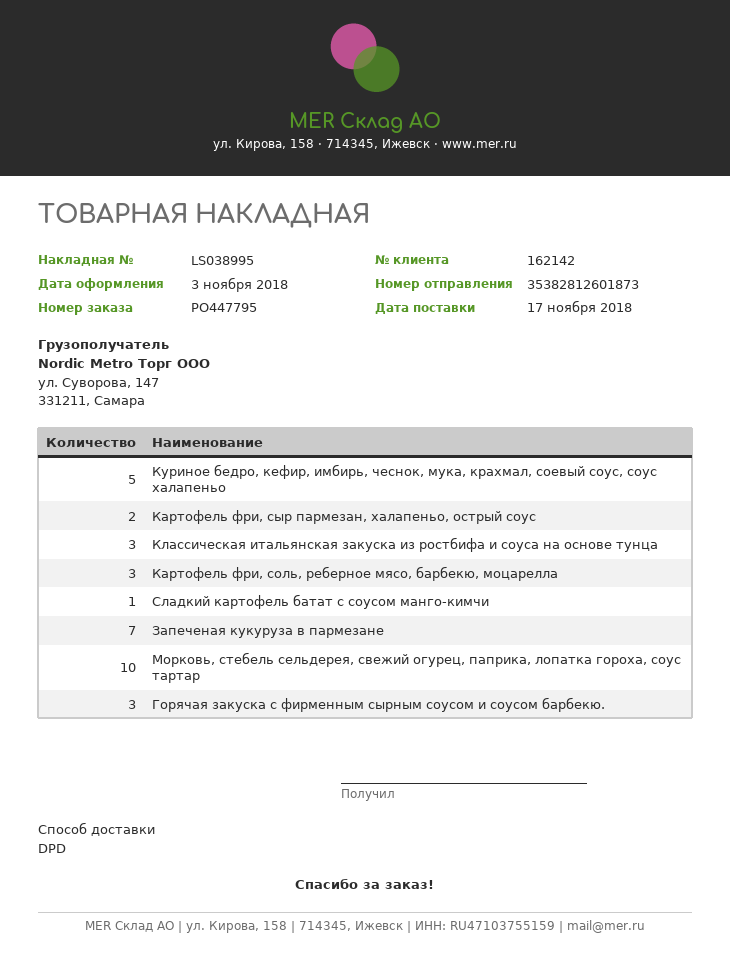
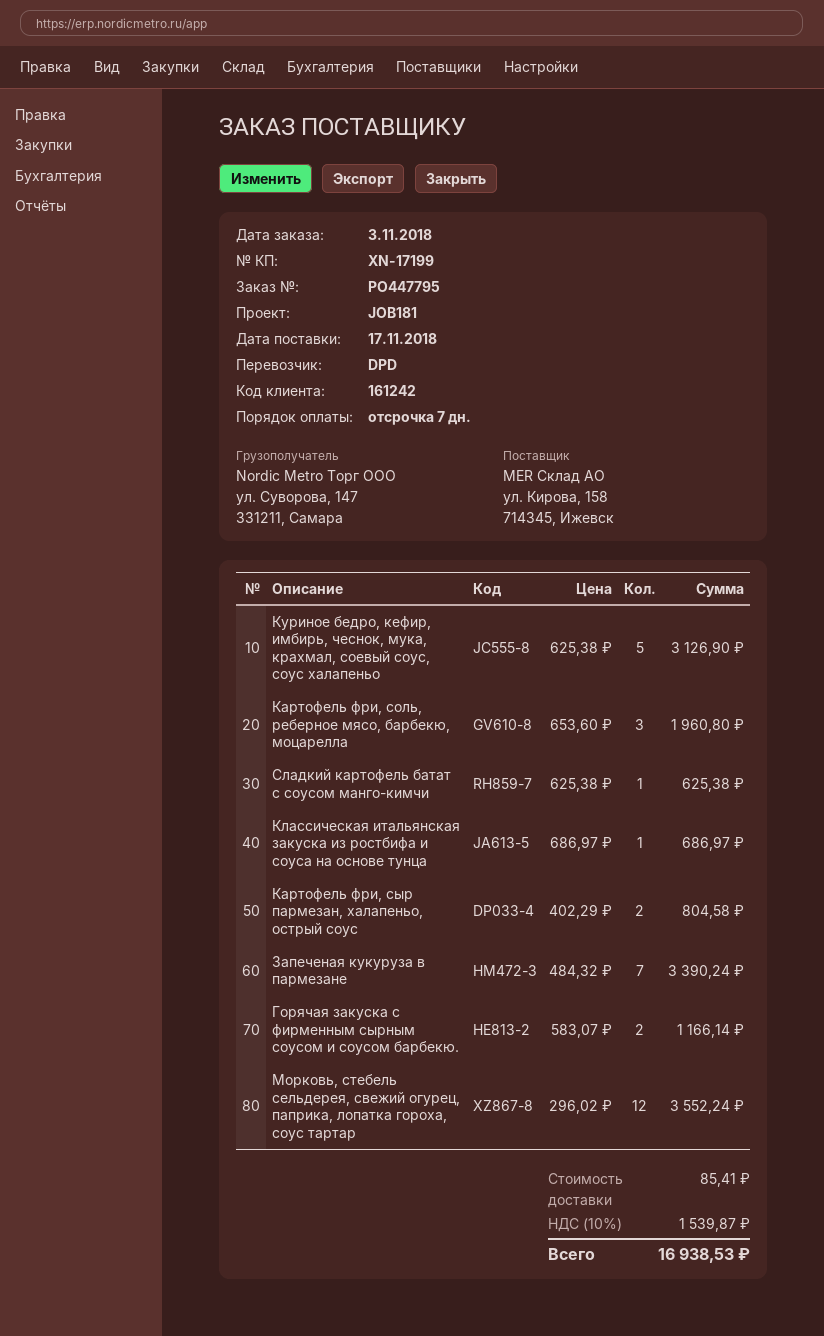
customer number: 162142 -> 161242
Классическая итальянская закуска из ростбифа и соуса на основе тунца: 3 -> 1
Морковь, стебель сельдерея, свежий огурец, паприка, лопатка гороха, соус тартар: 10 -> 12
Горячая закуска с фирменным сырным соусом и соусом барбекю.: 3 -> 2

